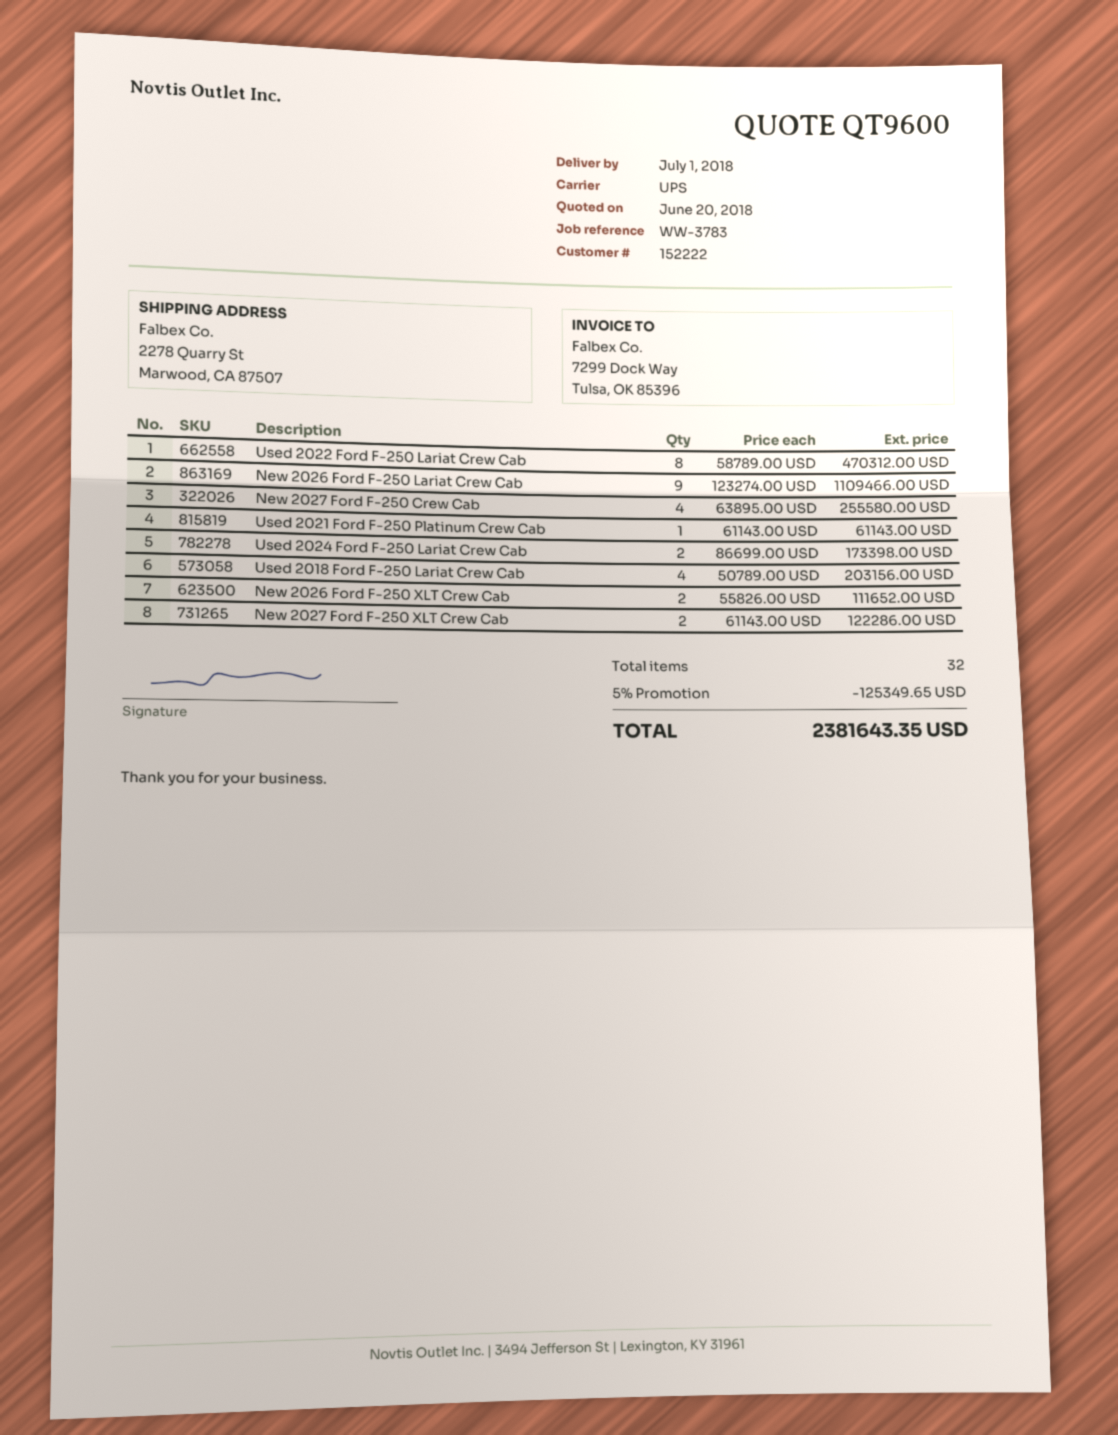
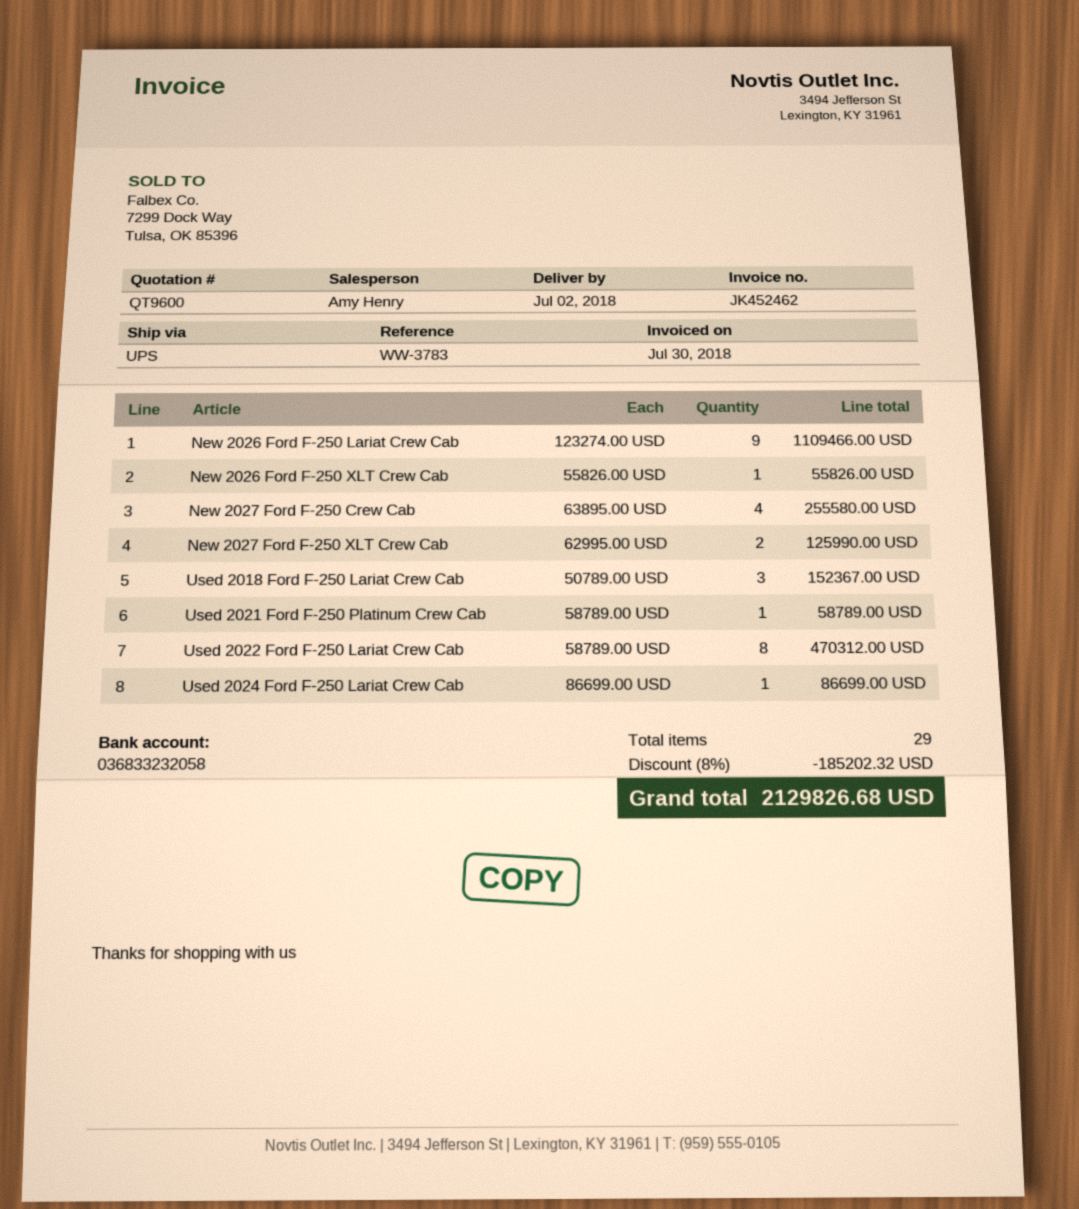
delivery date: 2018-07-01 -> 2018-07-02
Used 2021 Ford F-250 Platinum Crew Cab: 1 x 61143.00 = 61143.00 -> 1 x 58789.00 = 58789.00
Used 2024 Ford F-250 Lariat Crew Cab: 2 x 86699.00 = 173398.00 -> 1 x 86699.00 = 86699.00
Used 2018 Ford F-250 Lariat Crew Cab: 4 x 50789.00 = 203156.00 -> 3 x 50789.00 = 152367.00
New 2026 Ford F-250 XLT Crew Cab: 2 x 55826.00 = 111652.00 -> 1 x 55826.00 = 55826.00
New 2027 Ford F-250 XLT Crew Cab: 2 x 61143.00 = 122286.00 -> 2 x 62995.00 = 125990.00
total quantity: 32 -> 29
discount: 5% = 125349.65 -> 8% = 185202.32
total: 2381643.35 -> 2129826.68

